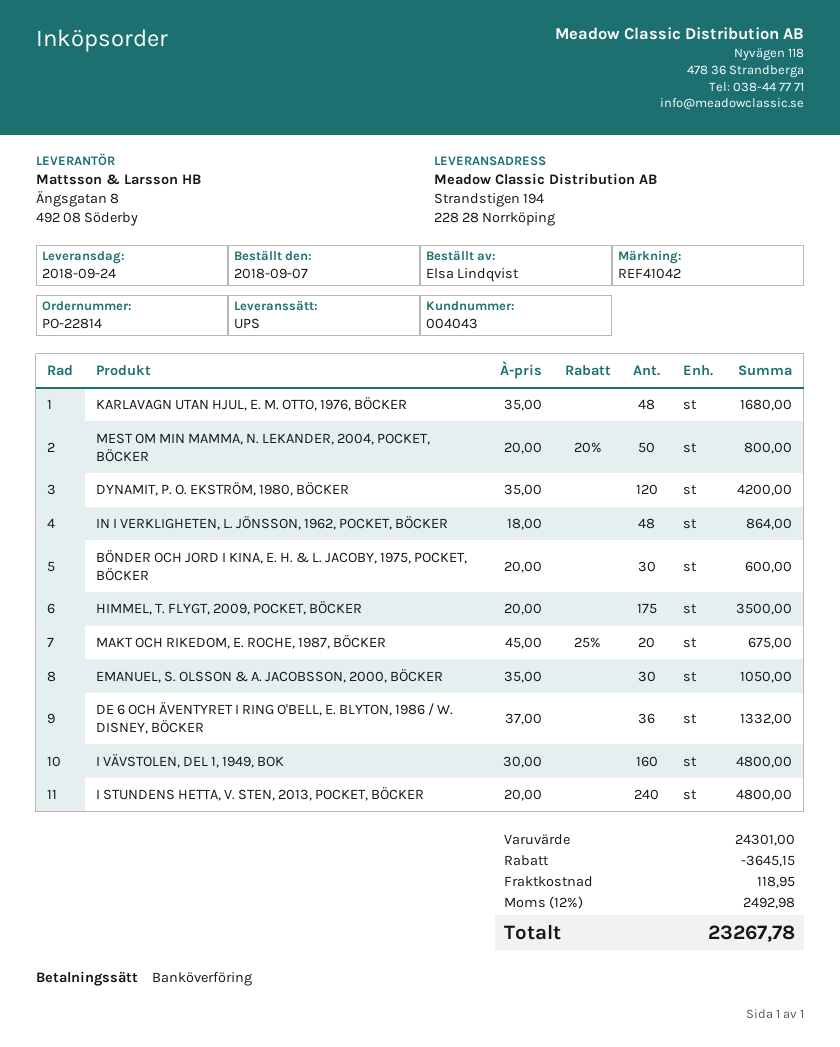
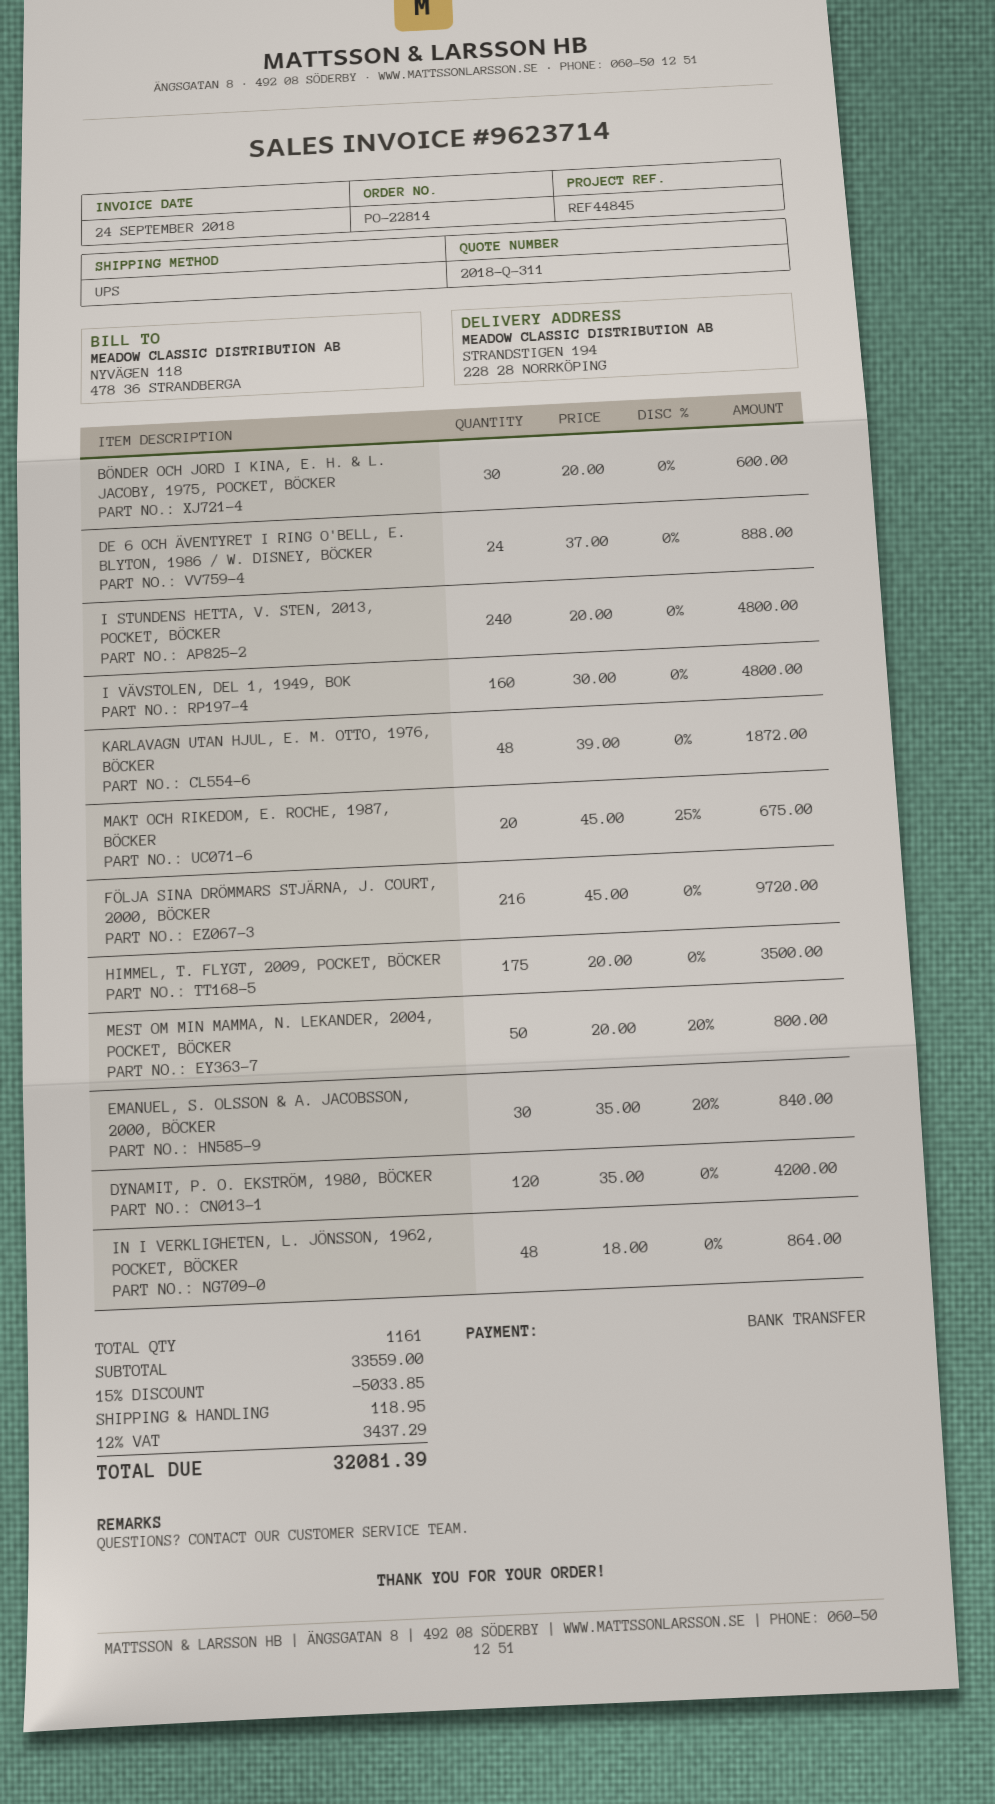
reference: REF41042 -> REF44845
KARLAVAGN UTAN HJUL, E. M. OTTO, 1976, BÖCKER: 48 x 35.00 = 1680.00 -> 48 x 39.00 = 1872.00
EMANUEL, S. OLSSON & A. JACOBSSON, 2000, BÖCKER: 30 x 35.00 = 1050.00 -> 30 x 35.00 - 20% = 840.00
DE 6 OCH ÄVENTYRET I RING O'BELL, E. BLYTON, 1986 / W. DISNEY, BÖCKER: 36 x 37.00 = 1332.00 -> 24 x 37.00 = 888.00
FÖLJA SINA DRÖMMARS STJÄRNA, J. COURT, 2000, BÖCKER: none -> 216 x 45.00 = 9720.00
subtotal: 24301.00 -> 33559.00
discount: 3645.15 -> 5033.85
tax: 12% = 2492.98 -> 12% = 3437.29
total: 23267.78 -> 32081.39

